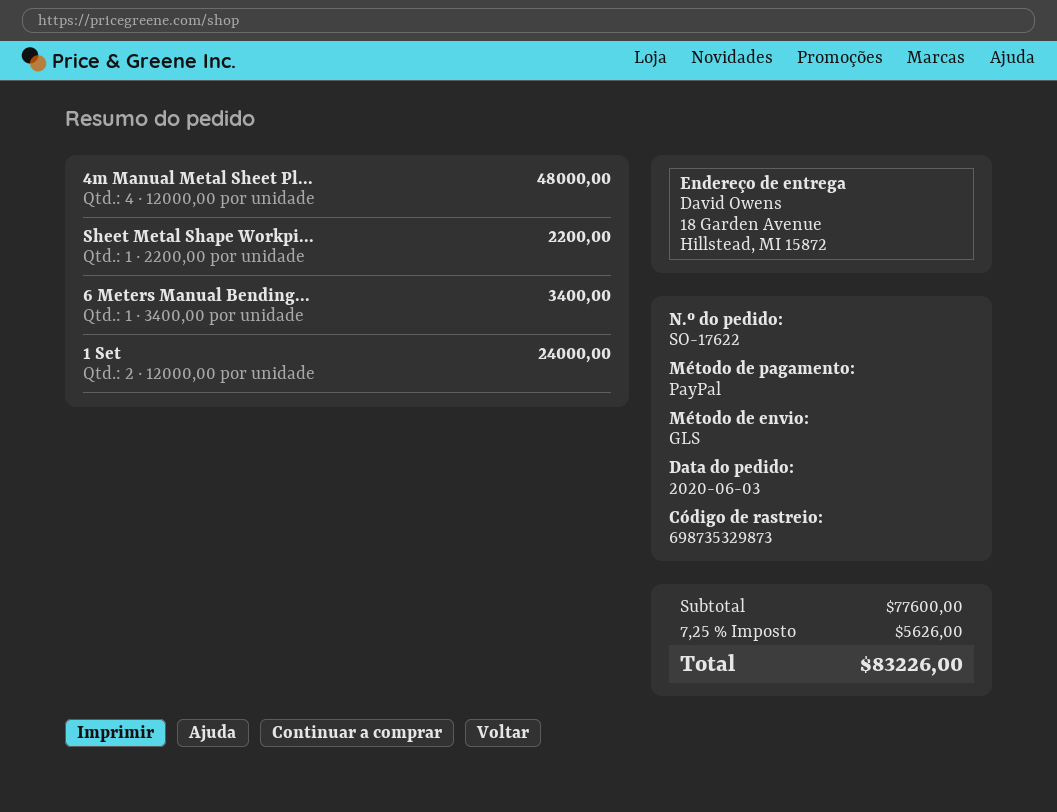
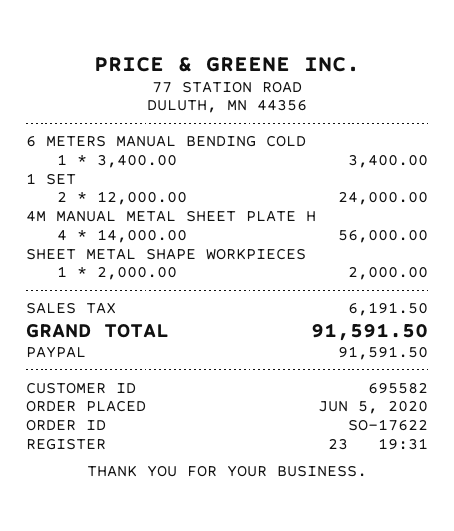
order date: 2020-06-03 -> 2020-06-05
4m Manual Metal Sheet Pl...: 4 x 12000.00 = 48000.00 -> 4 x 14000.00 = 56000.00
Sheet Metal Shape Workpi...: 1 x 2200.00 = 2200.00 -> 1 x 2000.00 = 2000.00
tax: 5626.00 -> 6191.50
total: 83226.00 -> 91591.50

